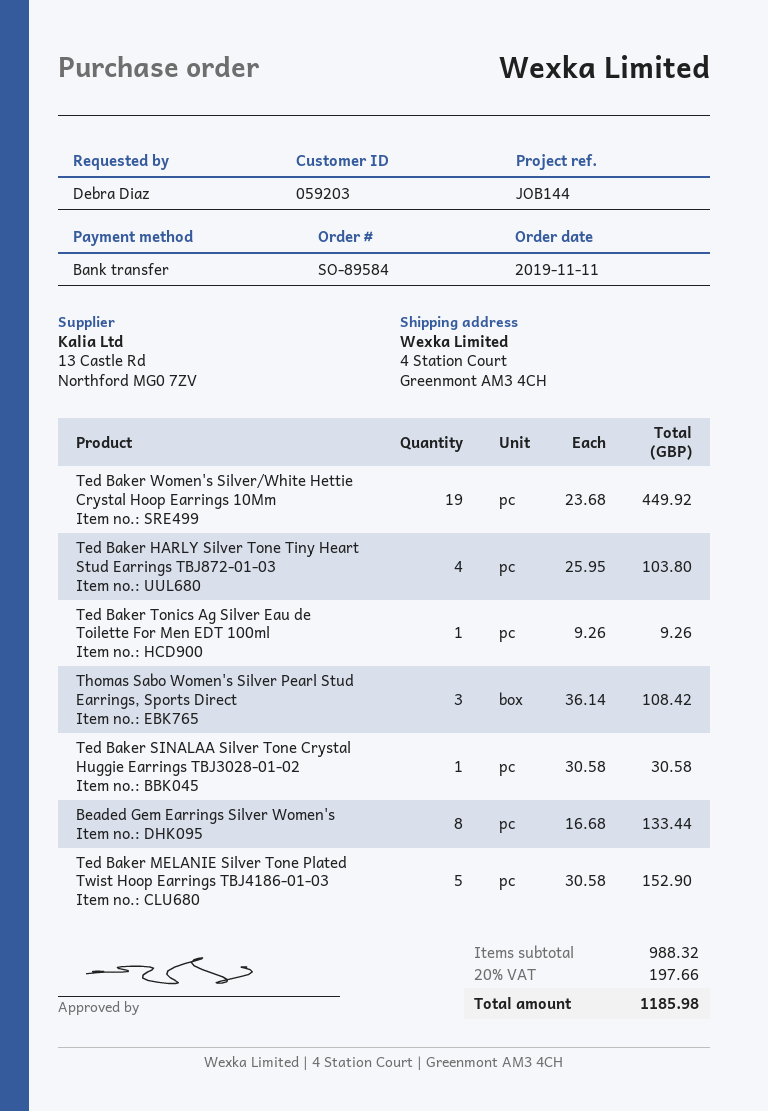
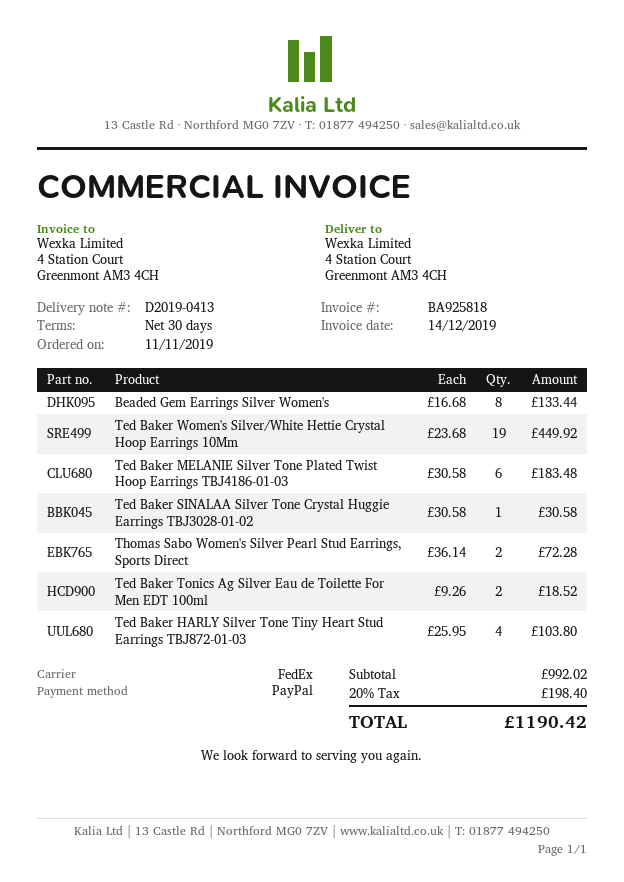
payment method: bank transfer -> PayPal
Ted Baker Tonics Ag Silver Eau de Toilette For Men EDT 100ml: 1 x 9.26 = 9.26 -> 2 x 9.26 = 18.52
Thomas Sabo Women's Silver Pearl Stud Earrings, Sports Direct: 3 x 36.14 = 108.42 -> 2 x 36.14 = 72.28
Ted Baker MELANIE Silver Tone Plated Twist Hoop Earrings TBJ4186-01-03: 5 x 30.58 = 152.90 -> 6 x 30.58 = 183.48
subtotal: 988.32 -> 992.02
tax: 20% = 197.66 -> 20% = 198.40
total: 1185.98 -> 1190.42

